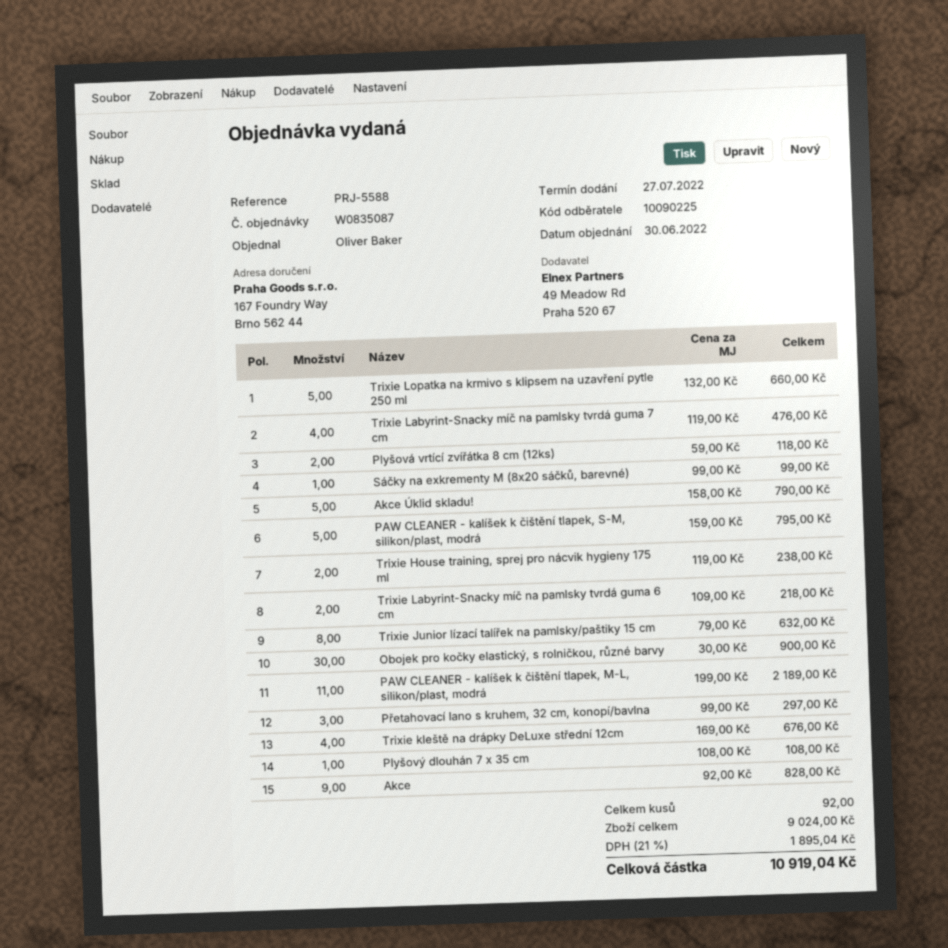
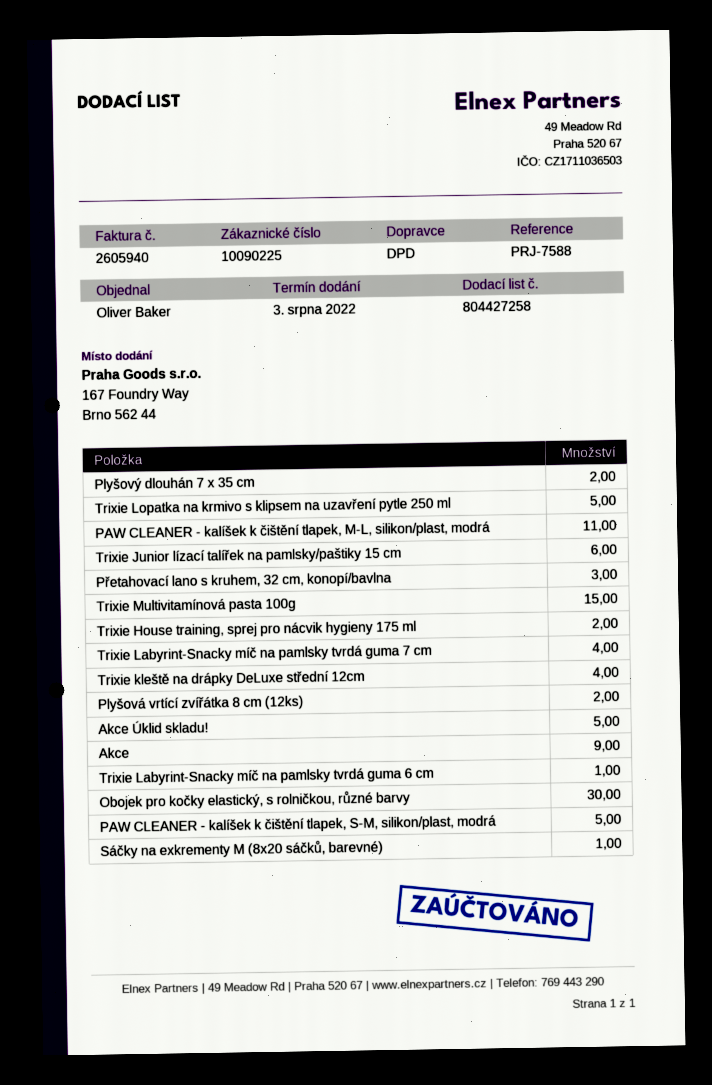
delivery date: 2022-07-27 -> 2022-08-03
reference: PRJ-5588 -> PRJ-7588
Trixie Labyrint-Snacky míč na pamlsky tvrdá guma 6 cm: 2 -> 1
Trixie Junior lízací talířek na pamlsky/paštiky 15 cm: 8 -> 6
Plyšový dlouhán 7 x 35 cm: 1 -> 2
Trixie Multivitamínová pasta 100g: none -> 15

